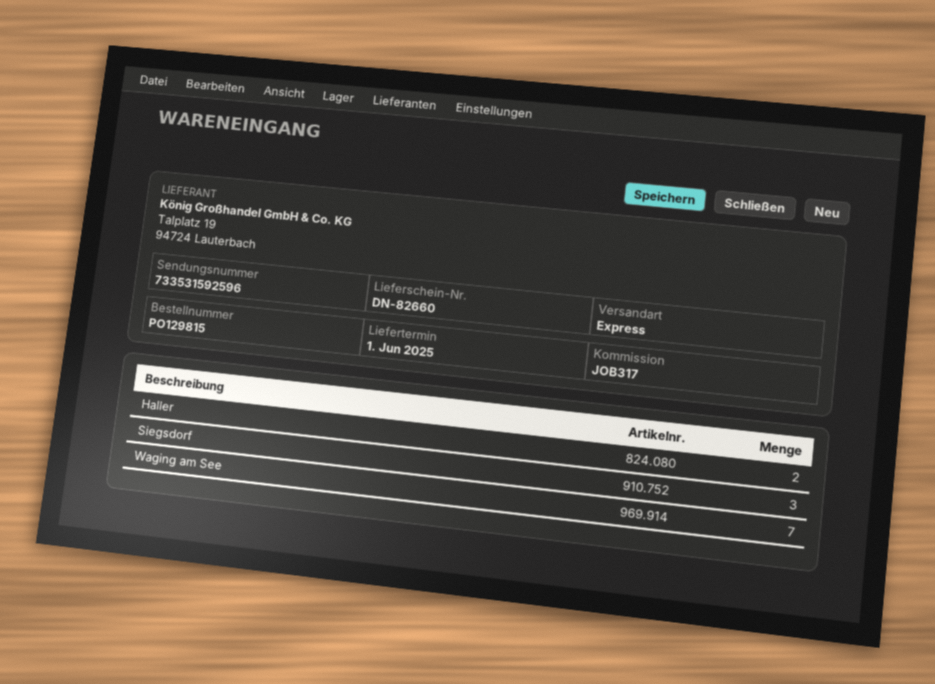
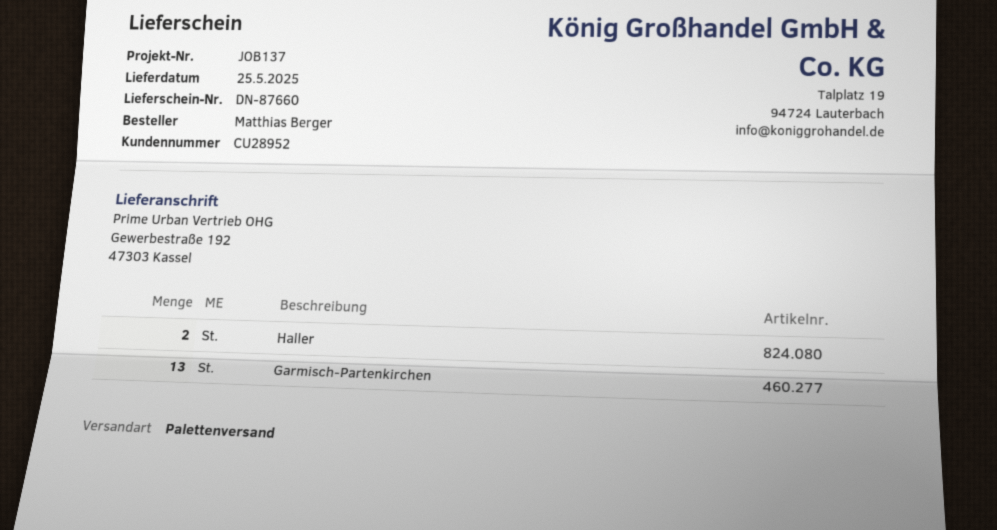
delivery note number: DN-82660 -> DN-87660
delivery date: 2025-06-01 -> 2025-05-25
reference: JOB317 -> JOB137
shipping method: express -> pallet freight
Siegsdorf: 3 -> none
Waging am See: 7 -> none
Garmisch-Partenkirchen: none -> 13

